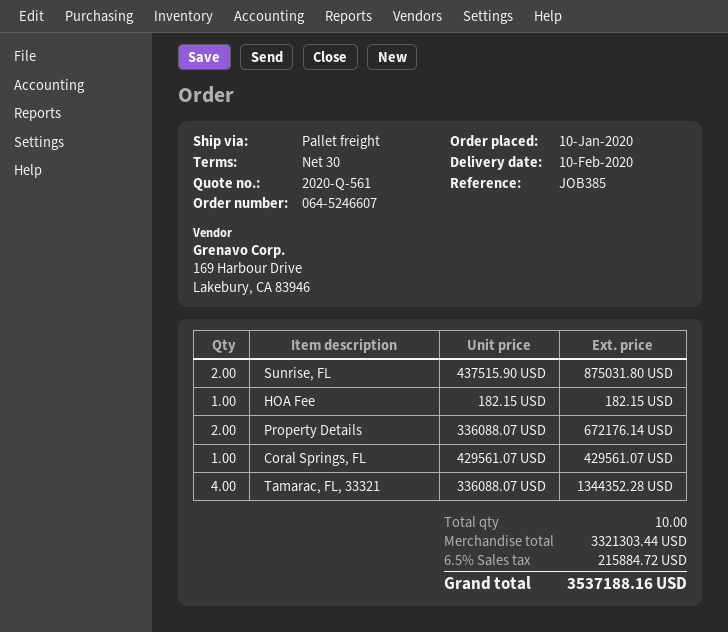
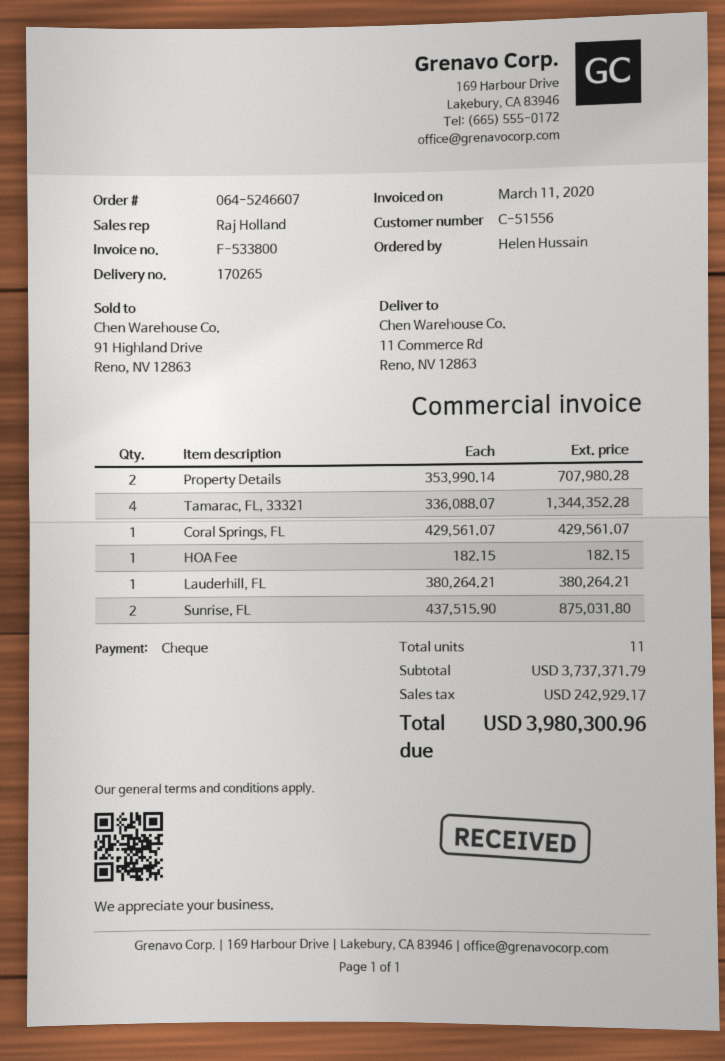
Property Details: 2 x 336088.07 = 672176.14 -> 2 x 353990.14 = 707980.28
Lauderhill, FL: none -> 1 x 380264.21 = 380264.21
total quantity: 10 -> 11
subtotal: 3321303.44 -> 3737371.79
tax: 215884.72 -> 242929.17
total: 3537188.16 -> 3980300.96

